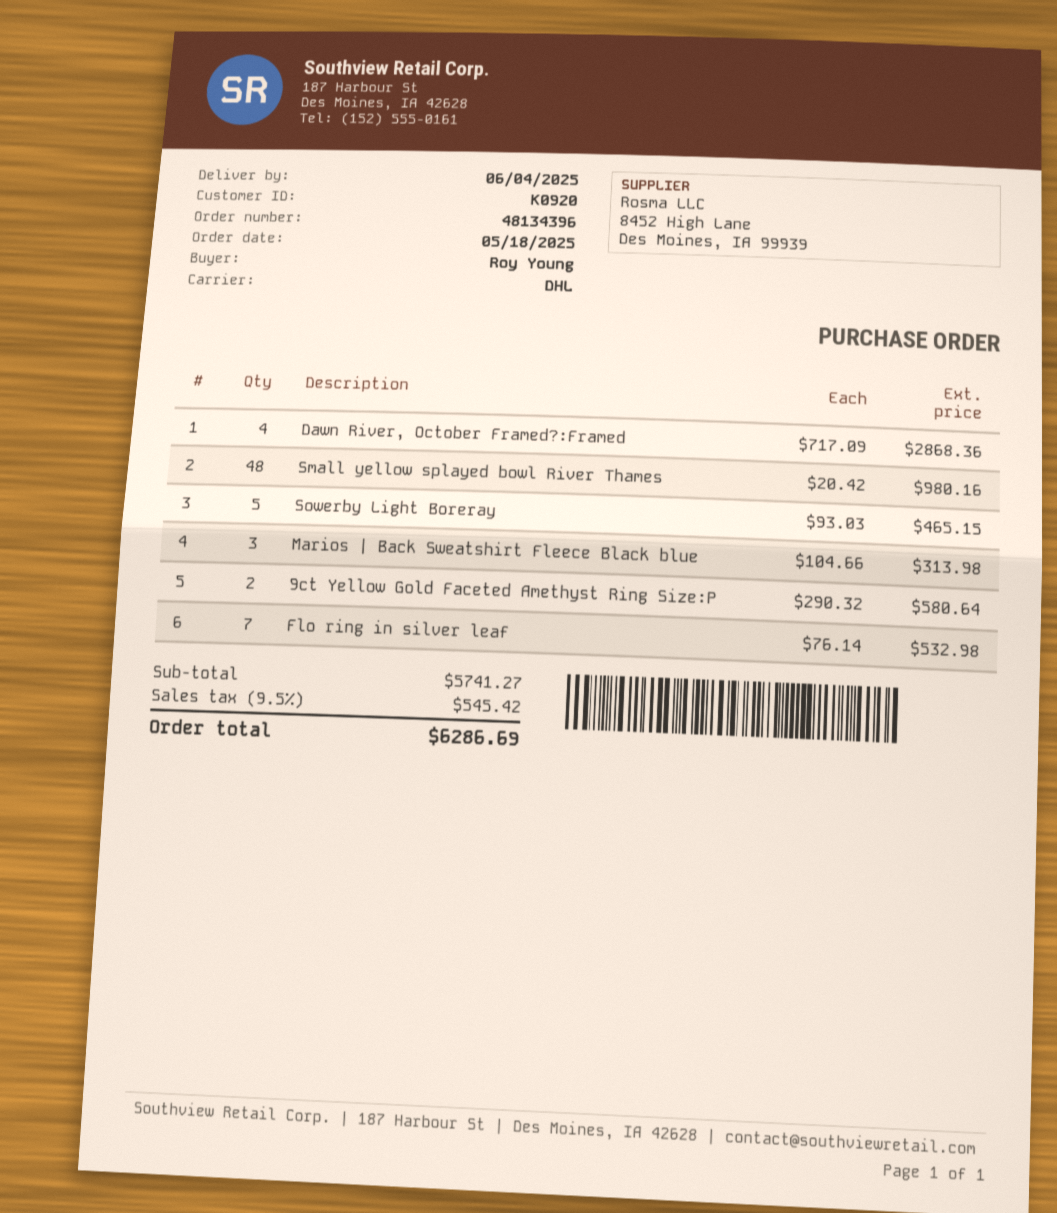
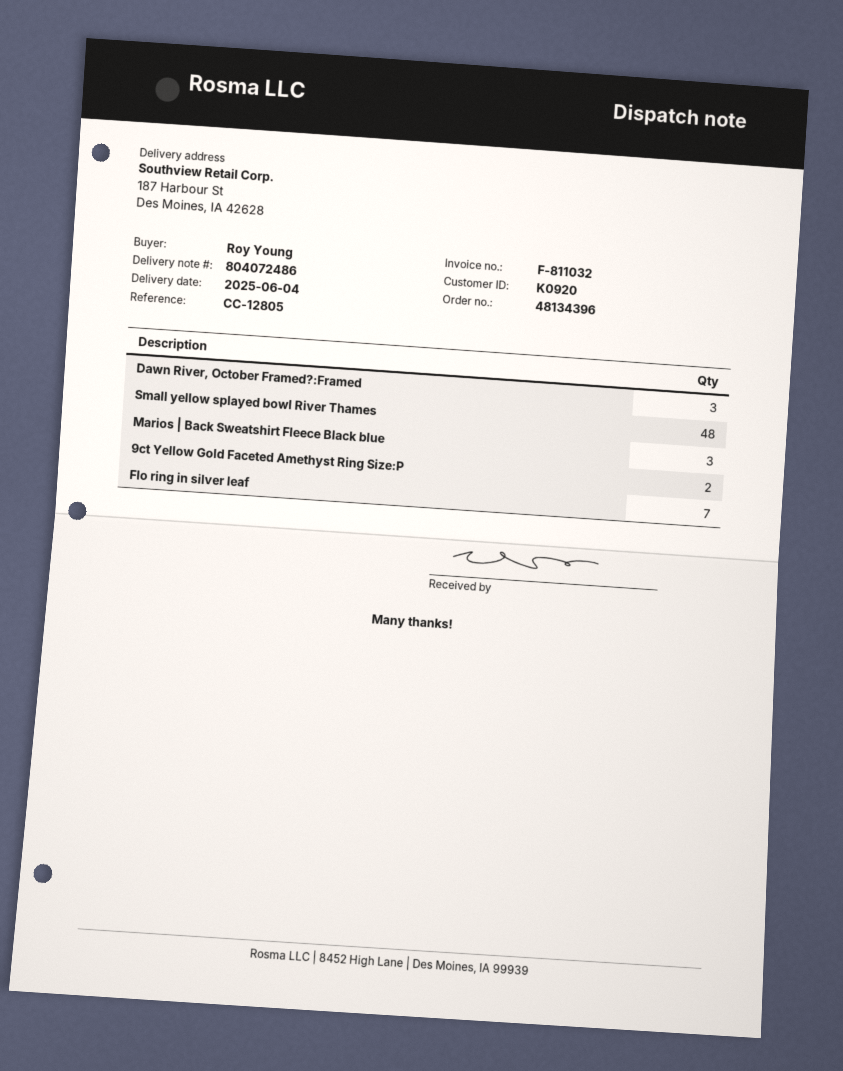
Dawn River, October Framed?:Framed: 4 -> 3
Sowerby Light Boreray: 5 -> none

